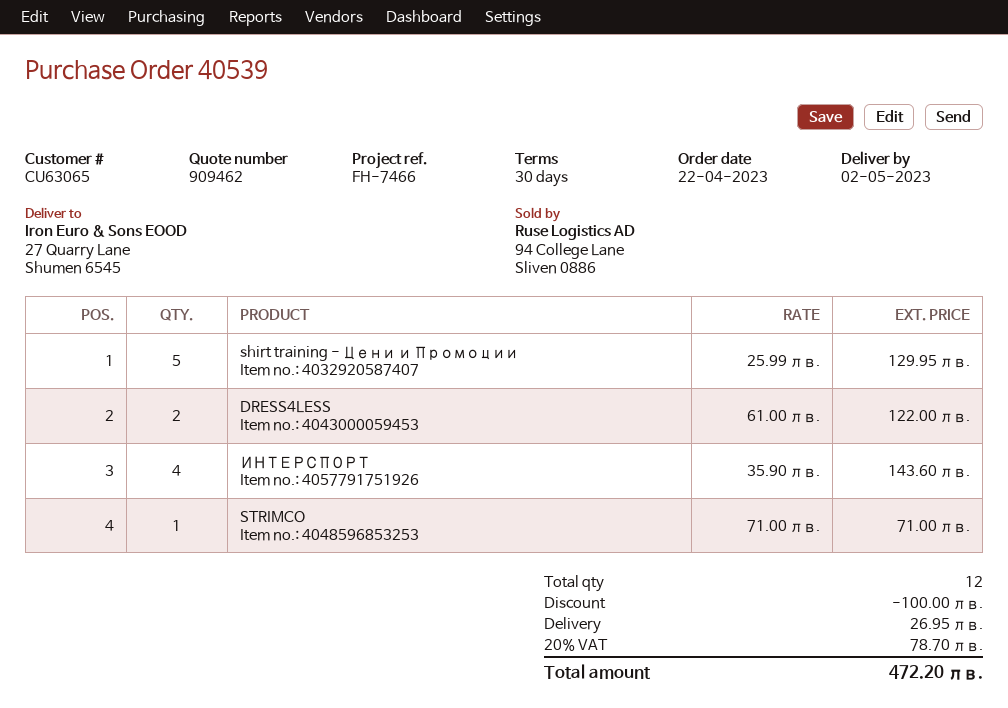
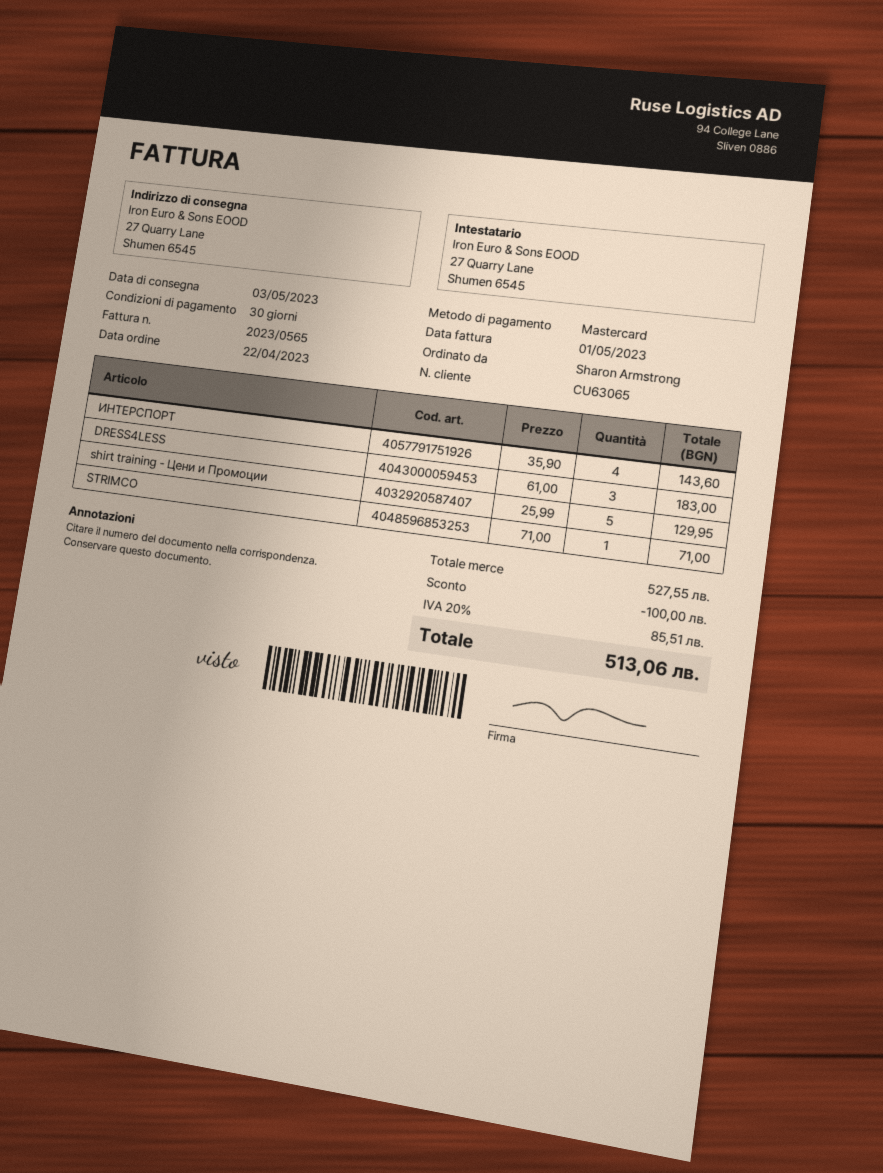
delivery date: 2023-05-02 -> 2023-05-03
DRESS4LESS: 2 x 61.00 = 122.00 -> 3 x 61.00 = 183.00
shipping: 26.95 -> none
tax: 20% = 78.70 -> 20% = 85.51
total: 472.20 -> 513.06

